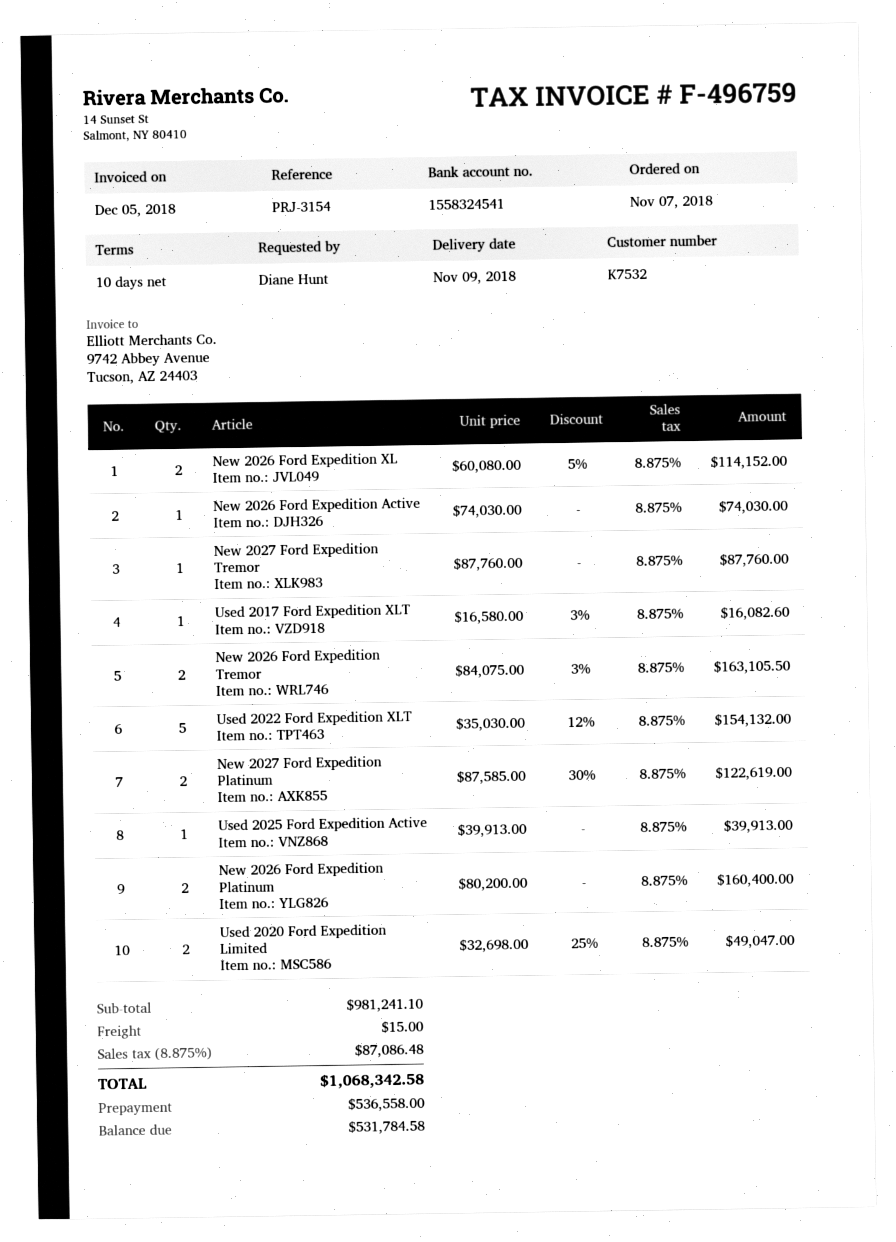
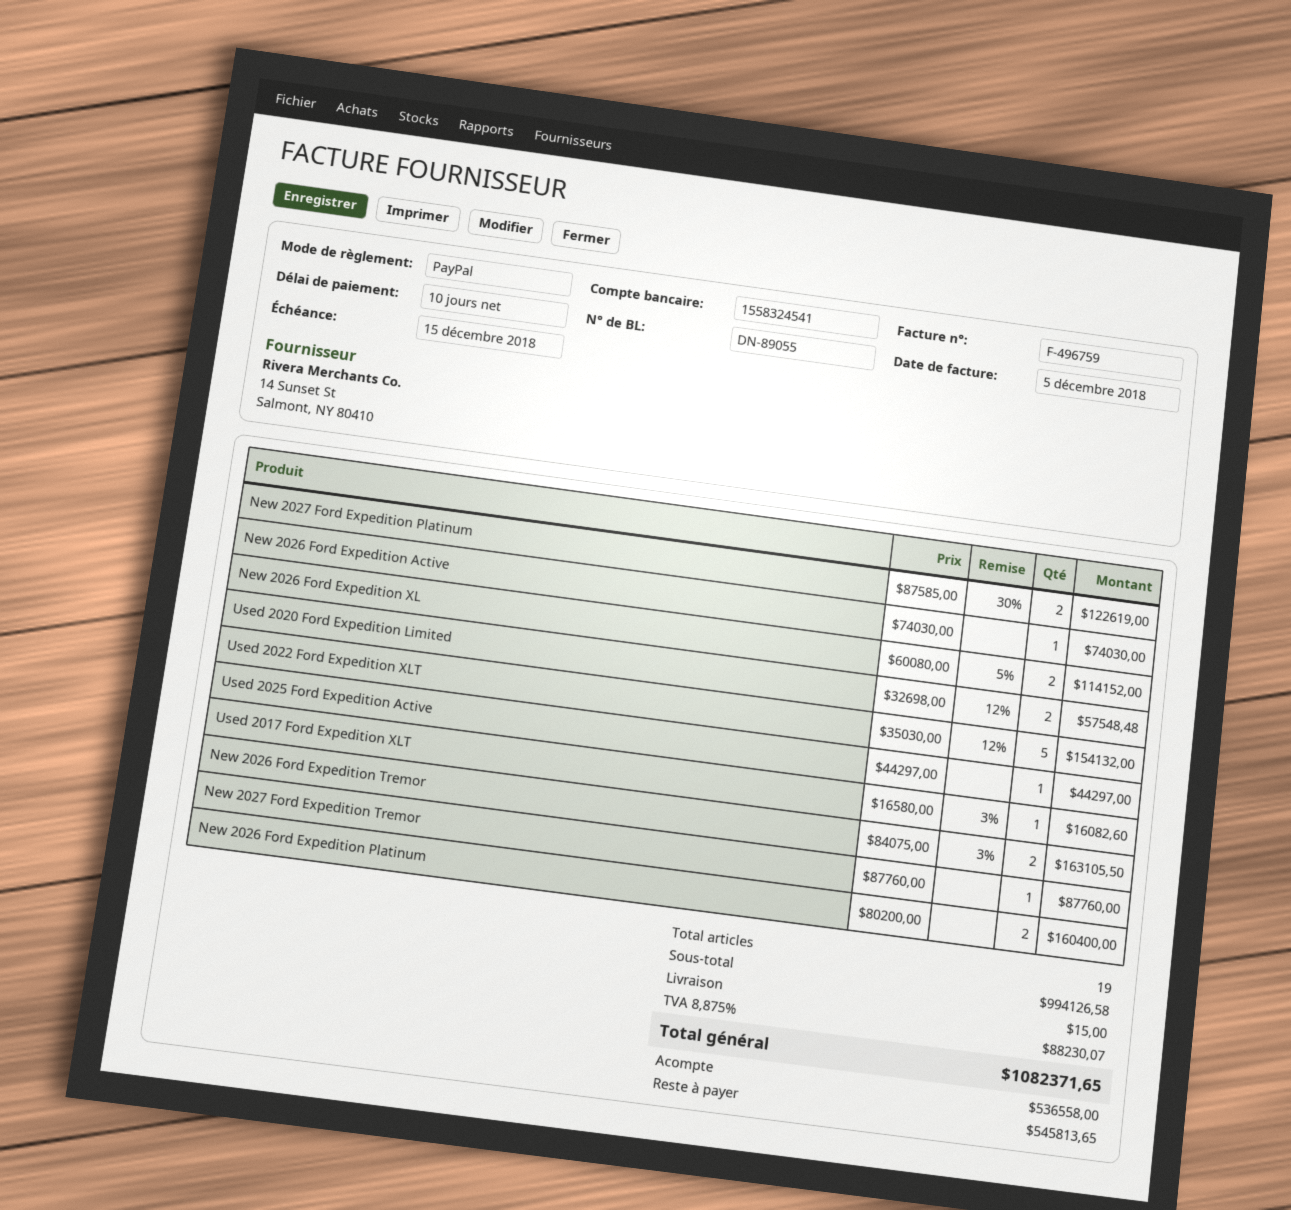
Used 2025 Ford Expedition Active: 1 x 39913.00 = 39913.00 -> 1 x 44297.00 = 44297.00
Used 2020 Ford Expedition Limited: 2 x 32698.00 - 25% = 49047.00 -> 2 x 32698.00 - 12% = 57548.48
subtotal: 981241.10 -> 994126.58
tax: 8.875% = 87086.48 -> 8.875% = 88230.07
total: 1068342.58 -> 1082371.65
balance: 531784.58 -> 545813.65

